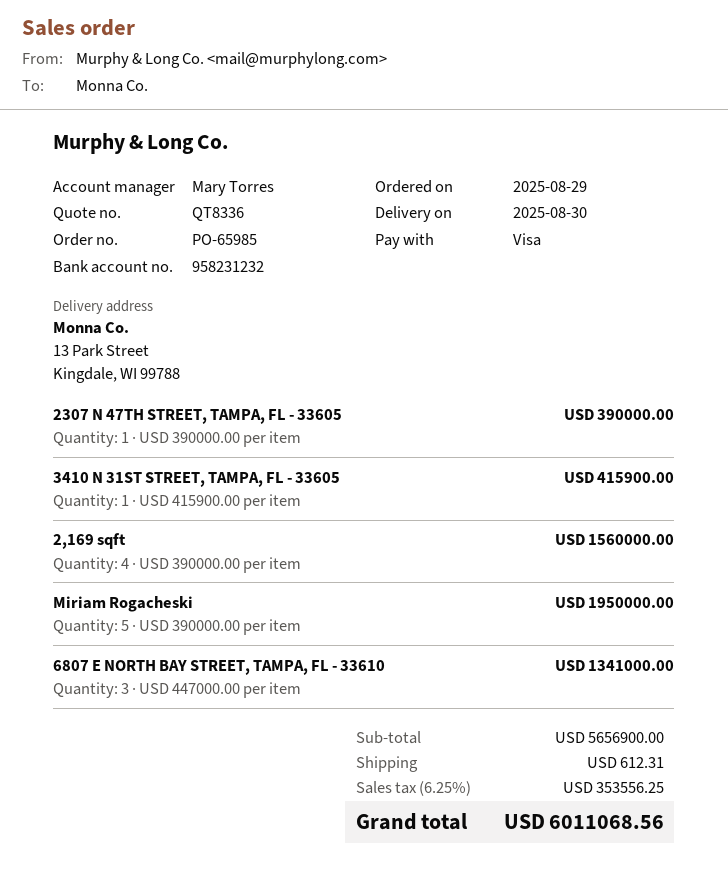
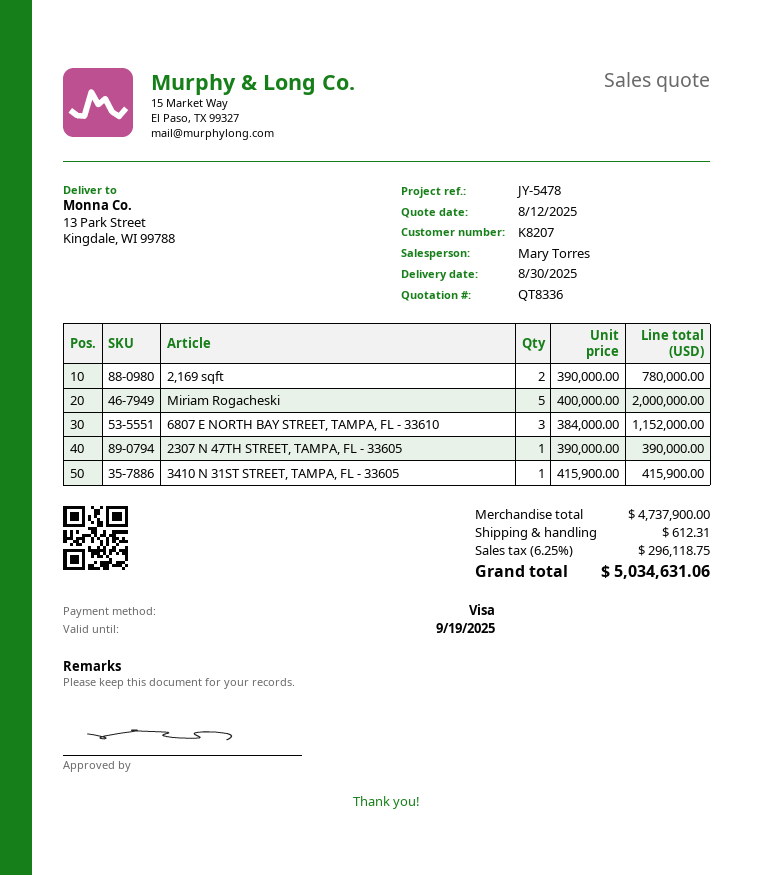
2,169 sqft: 4 x 390000.00 = 1560000.00 -> 2 x 390000.00 = 780000.00
Miriam Rogacheski: 5 x 390000.00 = 1950000.00 -> 5 x 400000.00 = 2000000.00
6807 E NORTH BAY STREET, TAMPA, FL - 33610: 3 x 447000.00 = 1341000.00 -> 3 x 384000.00 = 1152000.00
subtotal: 5656900.00 -> 4737900.00
tax: 6.25% = 353556.25 -> 6.25% = 296118.75
total: 6011068.56 -> 5034631.06

